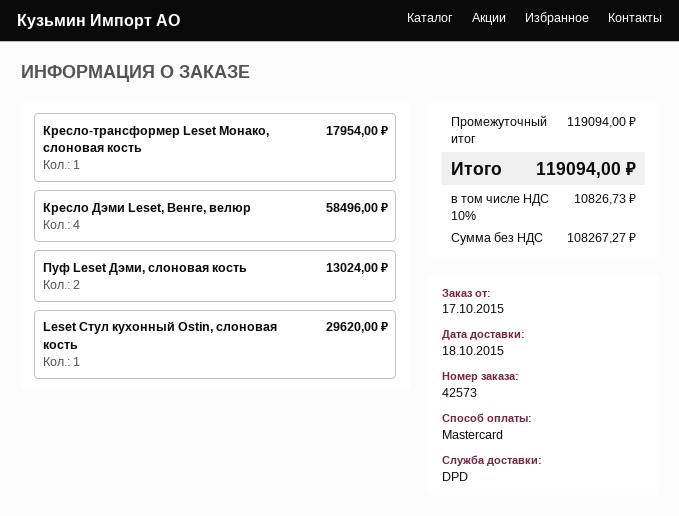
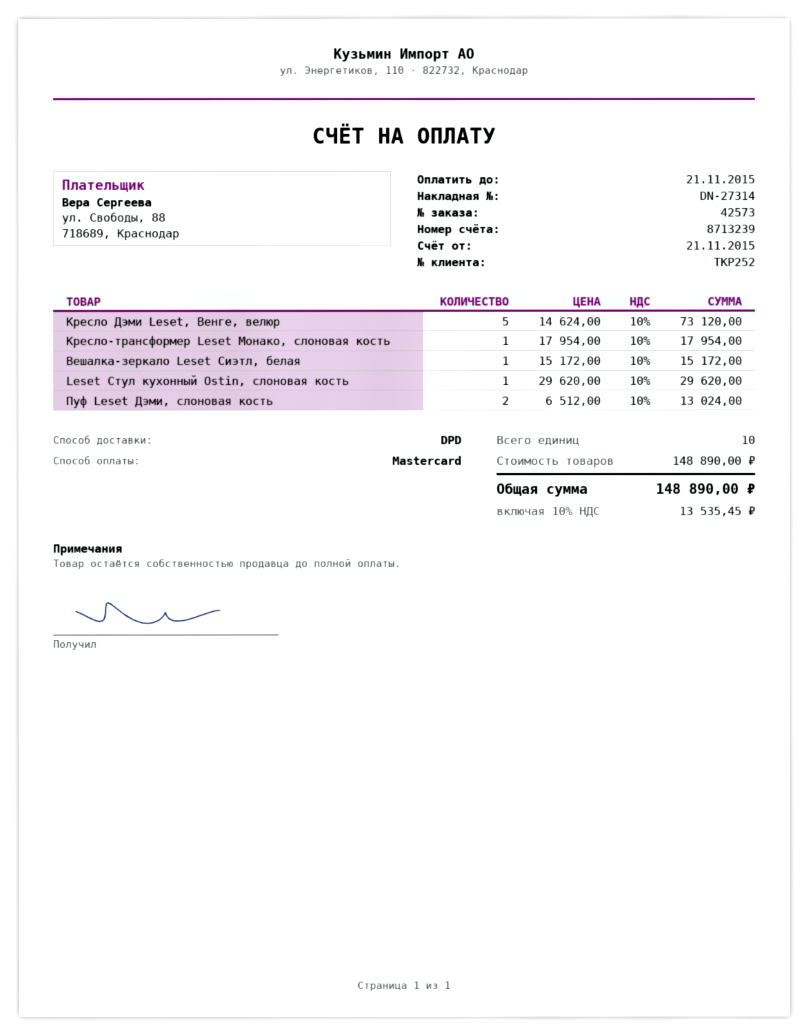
Кресло Дэми Leset, Венге, велюр: 4 for 58496.00 -> 5 for 73120.00
Вешалка-зеркало Leset Сиэтл, белая: none -> 1 for 15172.00
subtotal: 119094.00 -> 148890.00
tax: 10% = 10826.73 -> 10% = 13535.45
total: 119094.00 -> 148890.00

